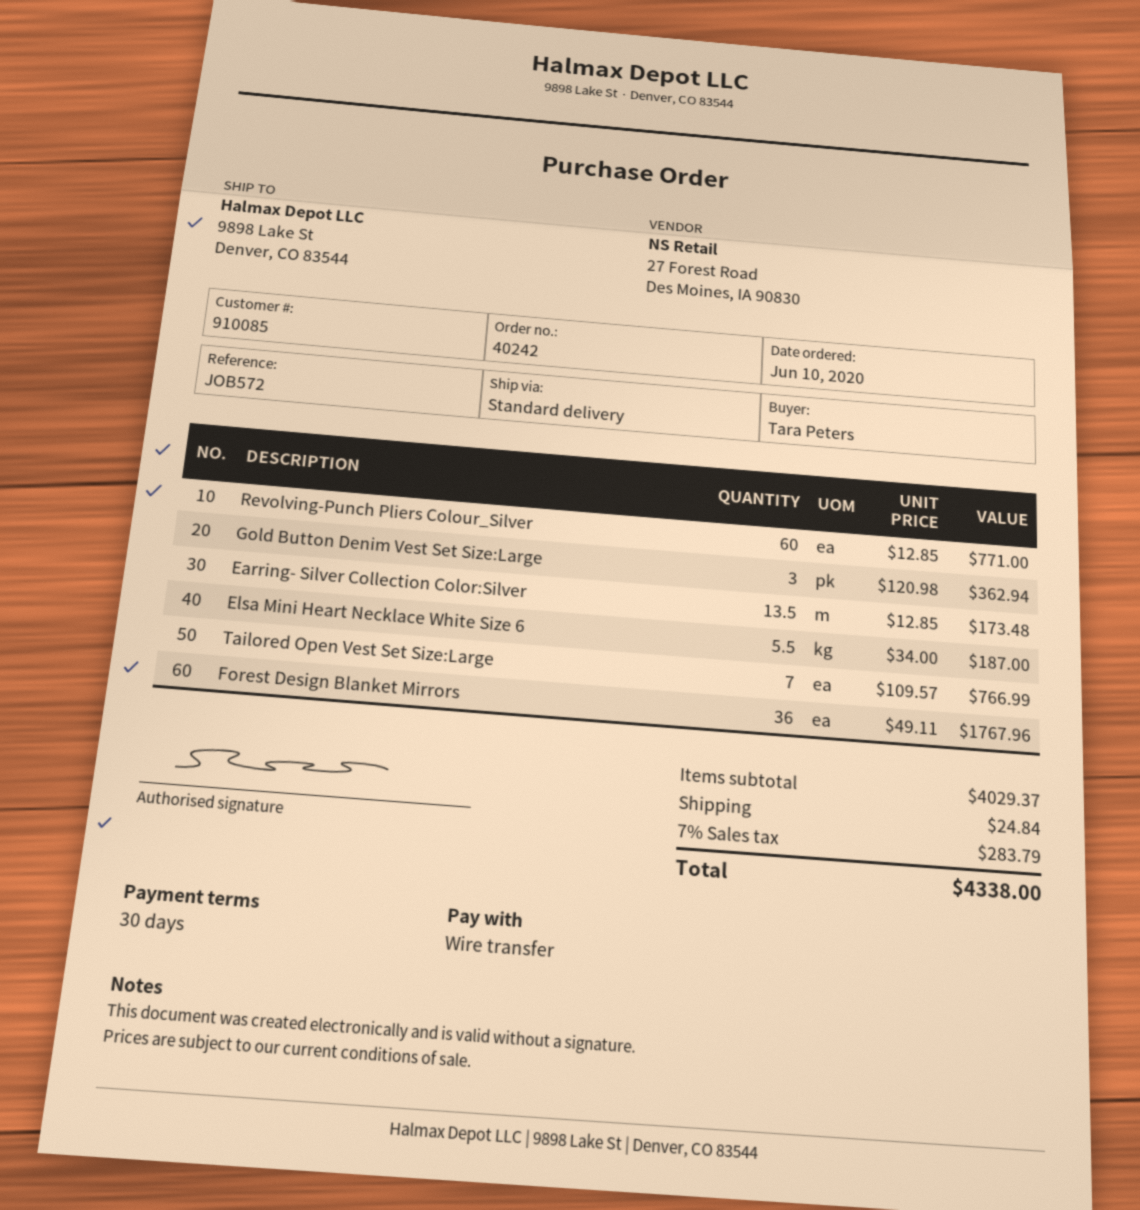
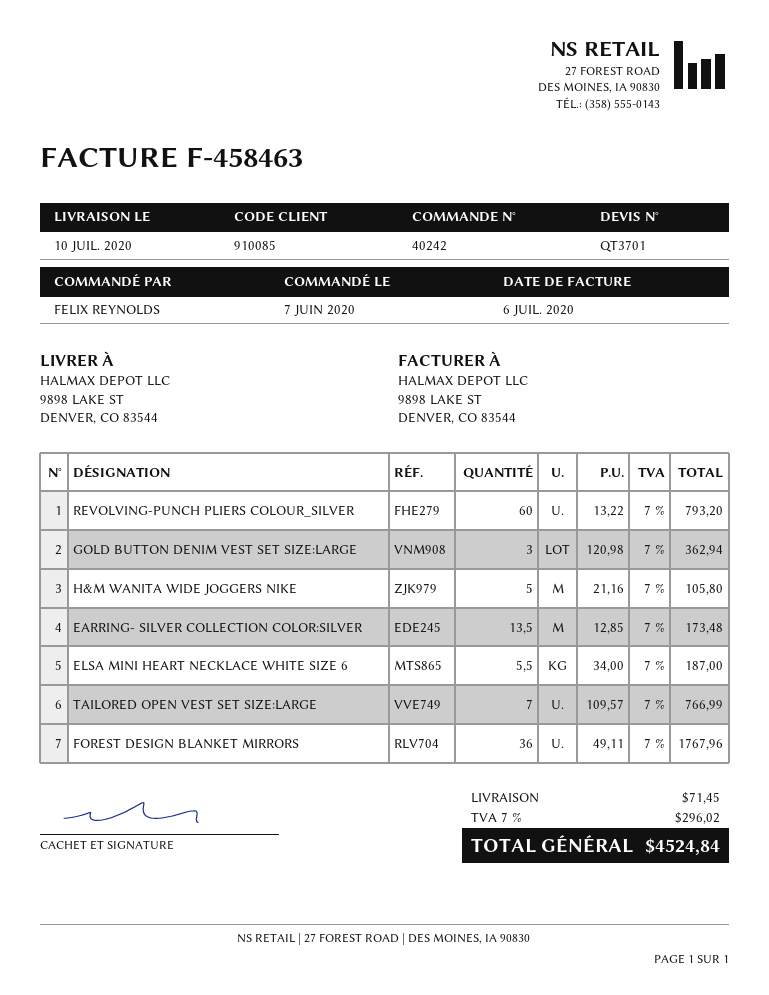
order date: 2020-06-10 -> 2020-06-07
ordered by: Tara Peters -> FELIX REYNOLDS
Revolving-Punch Pliers Colour_Silver: 60 x 12.85 = 771.00 -> 60 x 13.22 = 793.20
H&M WANITA WIDE JOGGERS NIKE: none -> 5 x 21.16 = 105.80
shipping: 24.84 -> 71.45
tax: 7% = 283.79 -> 7% = 296.02
total: 4338.00 -> 4524.84

